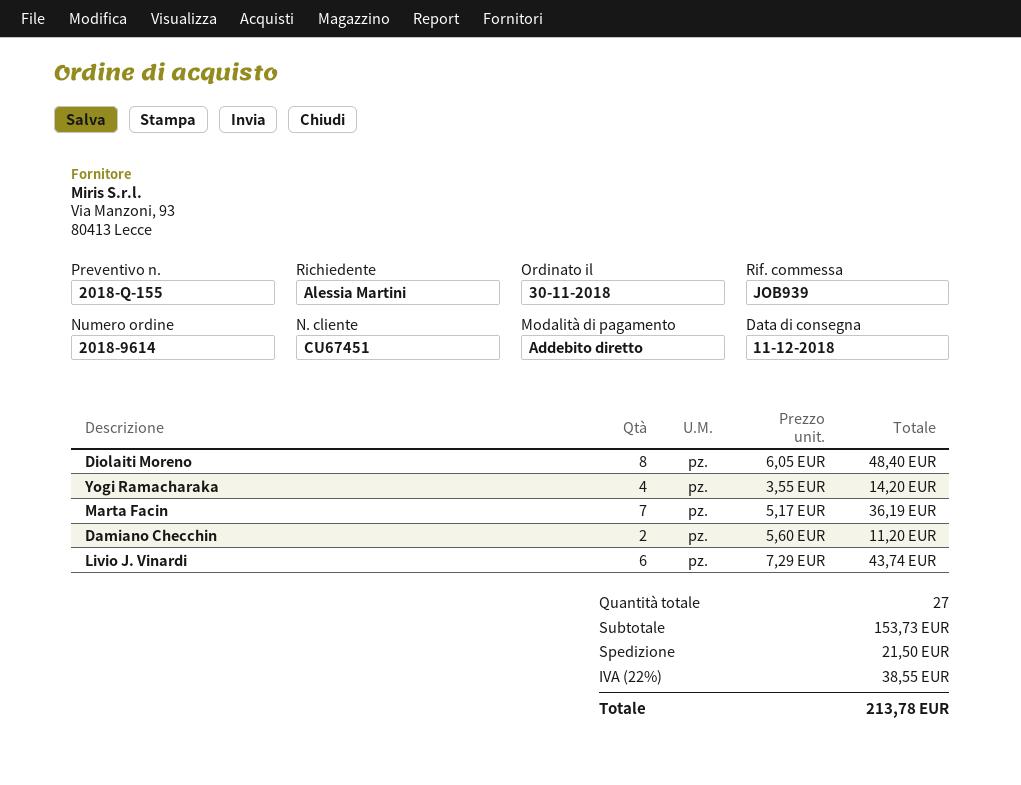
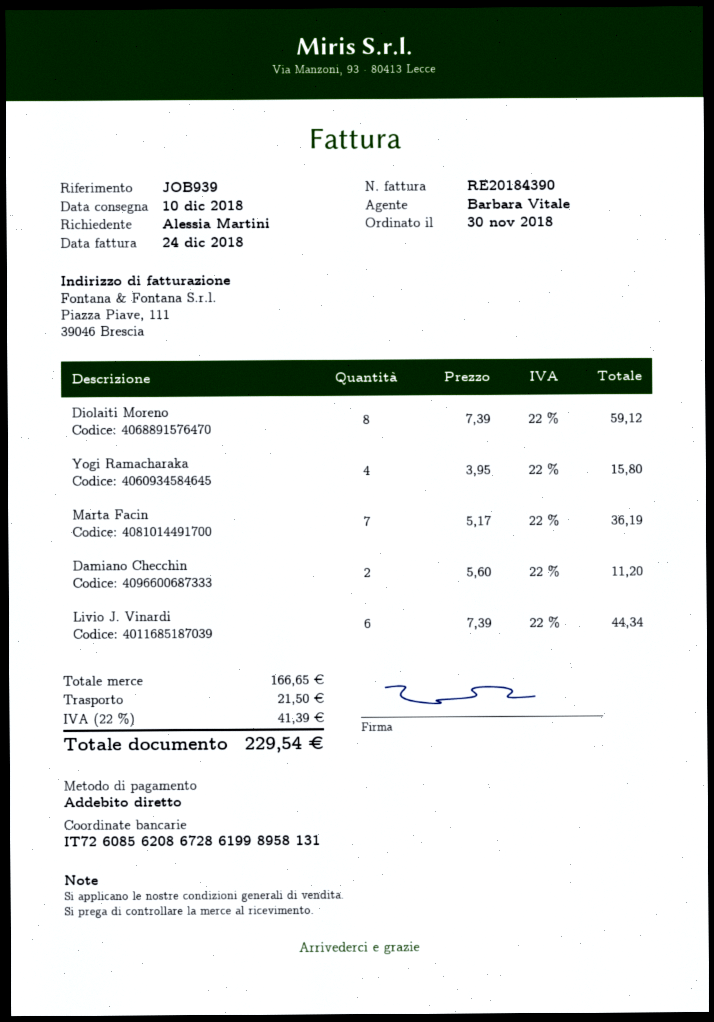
delivery date: 2018-12-11 -> 2018-12-10
Diolaiti Moreno: 8 x 6.05 = 48.40 -> 8 x 7.39 = 59.12
Yogi Ramacharaka: 4 x 3.55 = 14.20 -> 4 x 3.95 = 15.80
Livio J. Vinardi: 6 x 7.29 = 43.74 -> 6 x 7.39 = 44.34
subtotal: 153.73 -> 166.65
tax: 22% = 38.55 -> 22% = 41.39
total: 213.78 -> 229.54

